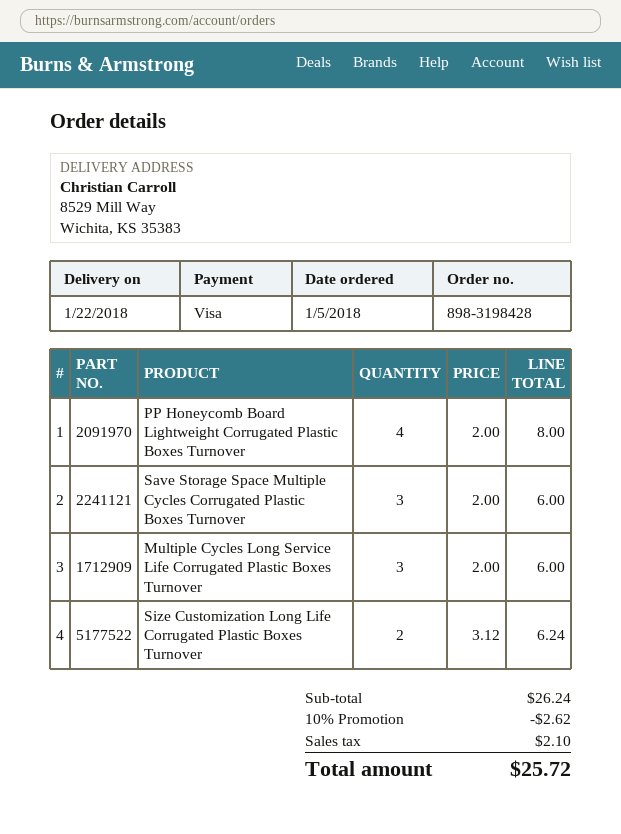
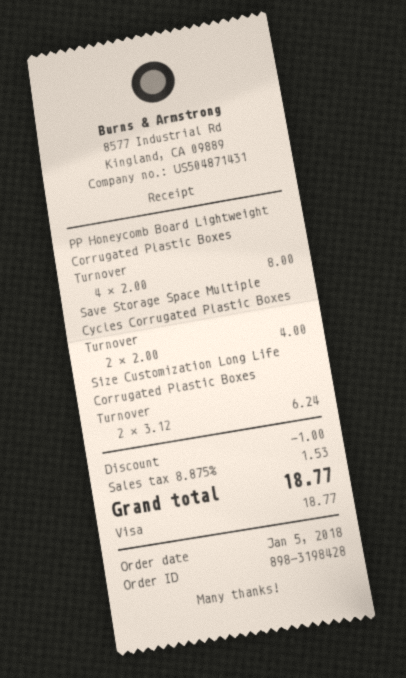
Save Storage Space Multiple Cycles Corrugated Plastic Boxes Turnover: 3 x 2.00 = 6.00 -> 2 x 2.00 = 4.00
Multiple Cycles Long Service Life Corrugated Plastic Boxes Turnover: 3 x 2.00 = 6.00 -> none
discount: 2.62 -> 1.00
tax: 2.10 -> 1.53
total: 25.72 -> 18.77

